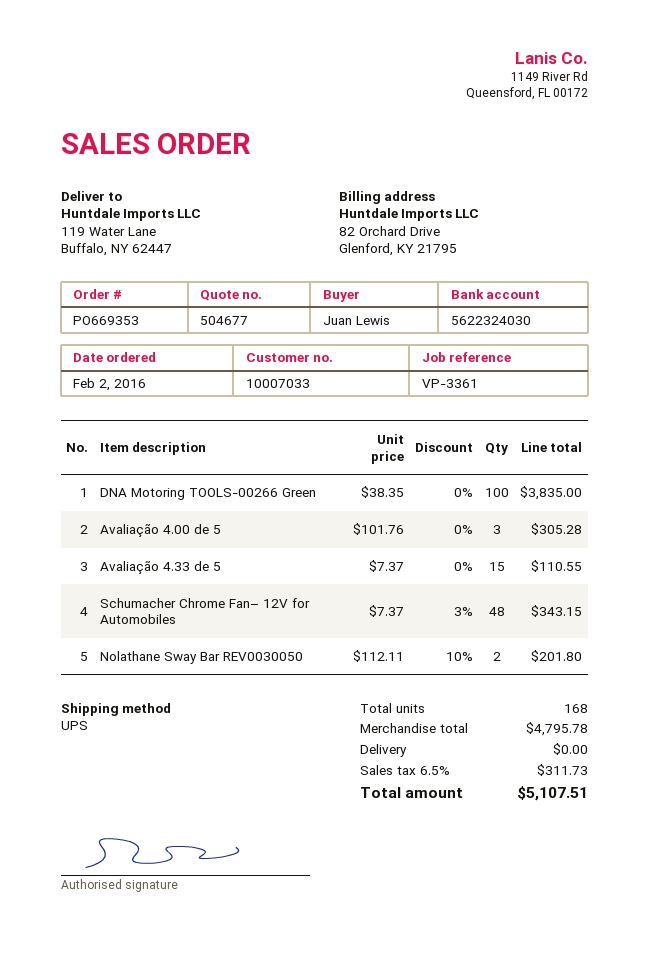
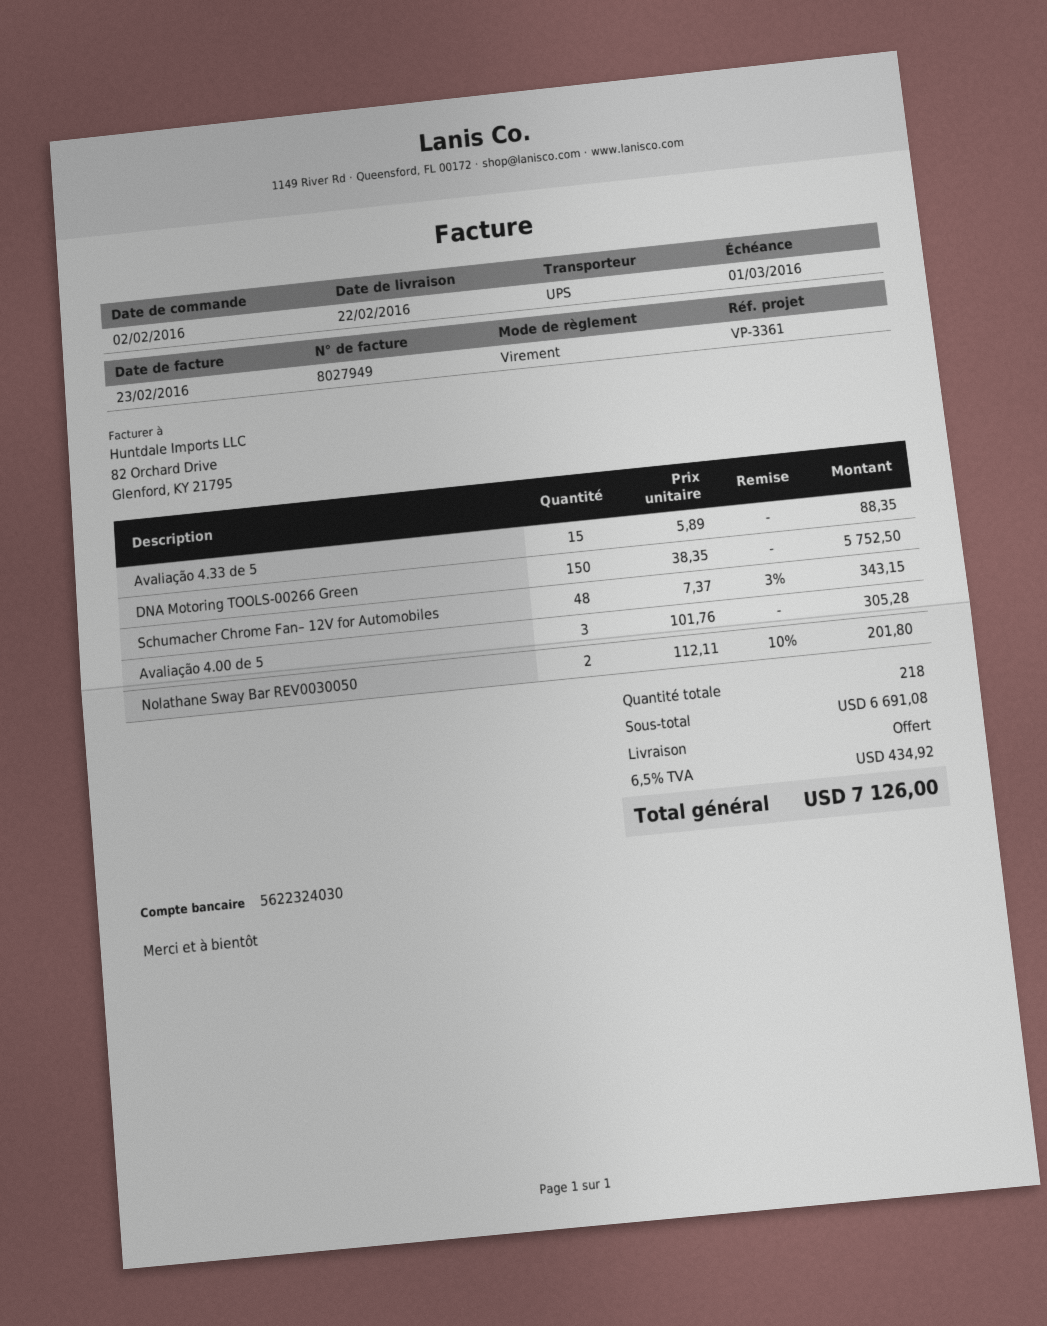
DNA Motoring TOOLS-00266 Green: 100 x 38.35 = 3835.00 -> 150 x 38.35 = 5752.50
Avaliação 4.33 de 5: 15 x 7.37 = 110.55 -> 15 x 5.89 = 88.35
total quantity: 168 -> 218
subtotal: 4795.78 -> 6691.08
tax: 6.5% = 311.73 -> 6.5% = 434.92
total: 5107.51 -> 7126.00

